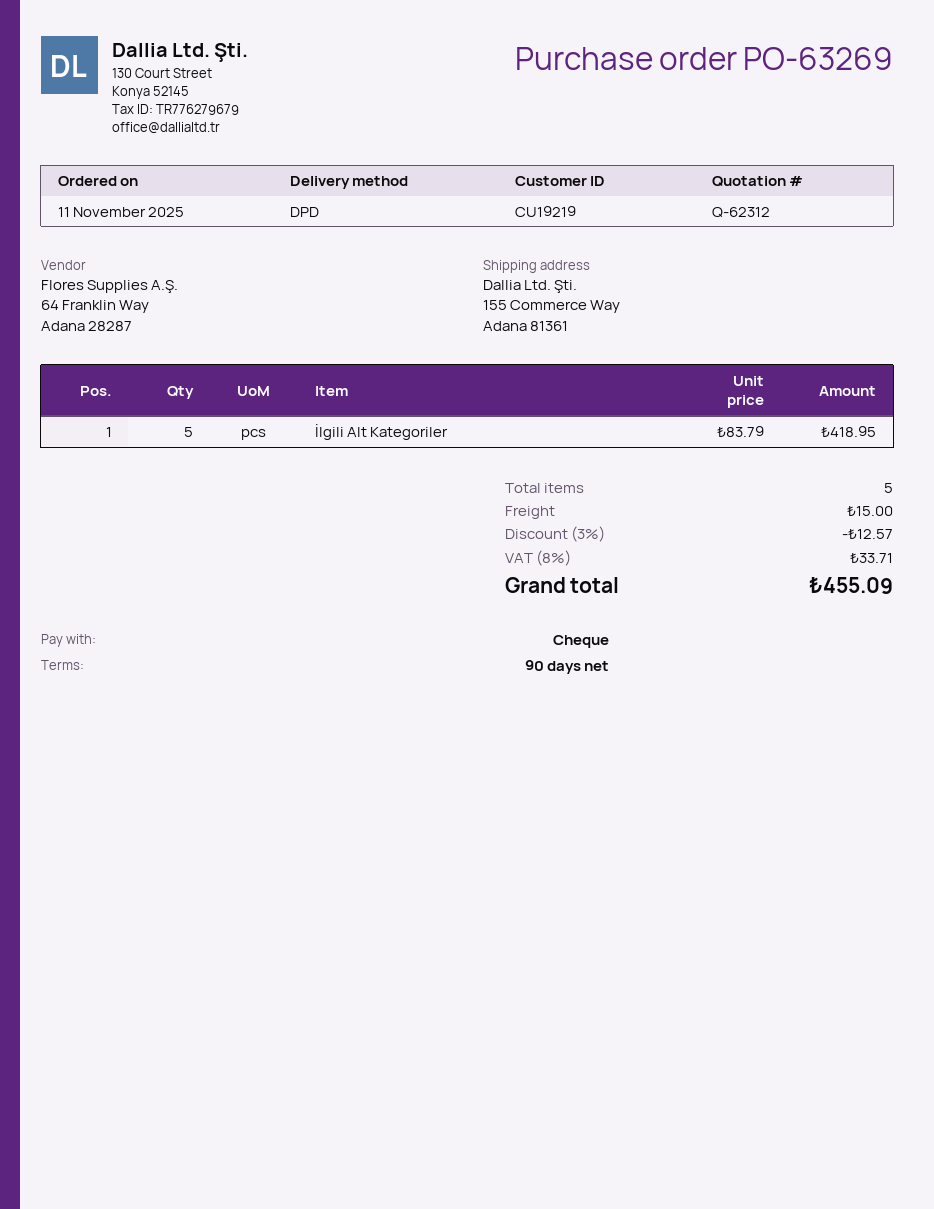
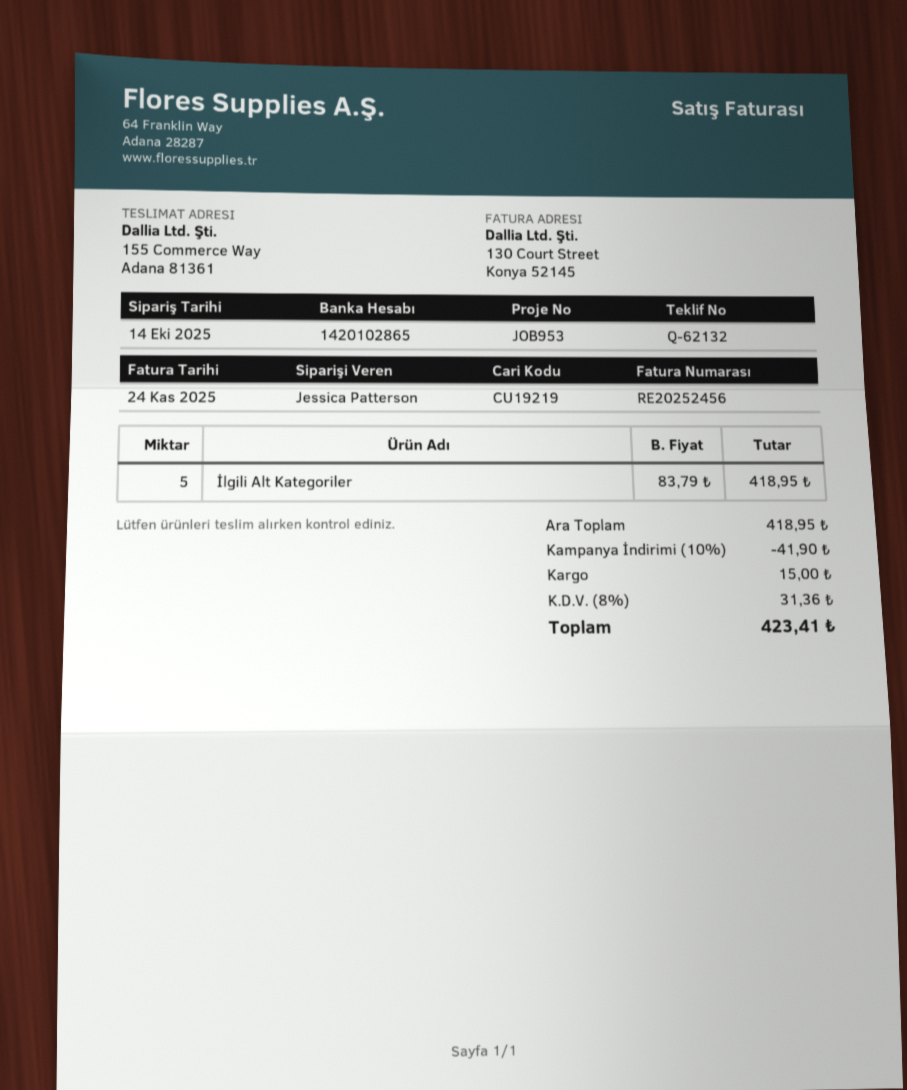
quote number: Q-62312 -> Q-62132
order date: 2025-11-11 -> 2025-10-14
discount: 3% = 12.57 -> 10% = 41.90
tax: 8% = 33.71 -> 8% = 31.36
total: 455.09 -> 423.41

